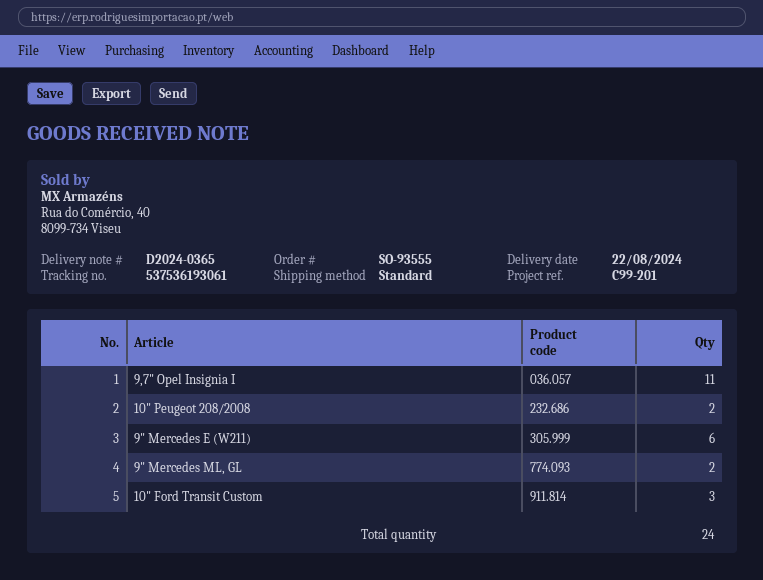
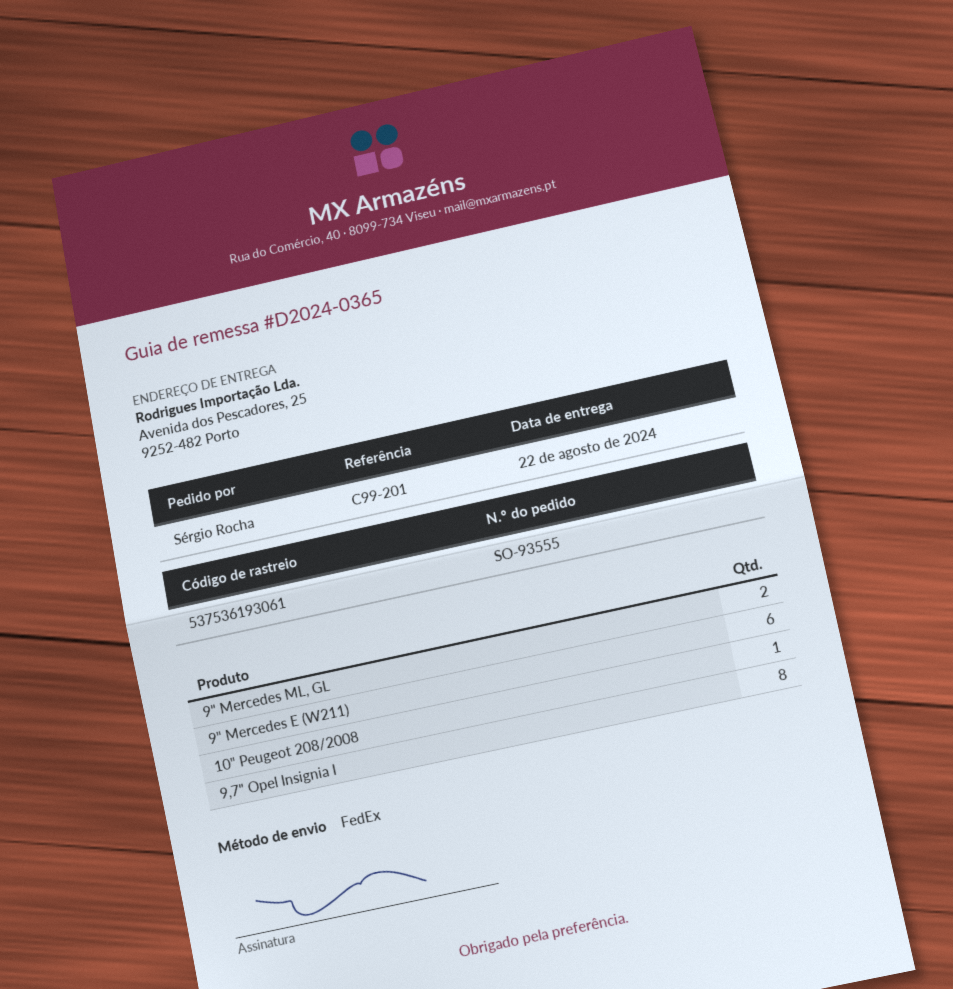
shipping method: standard -> FedEx
9,7" Opel Insignia I: 11 -> 8
10" Peugeot 208/2008: 2 -> 1
10" Ford Transit Custom: 3 -> none

